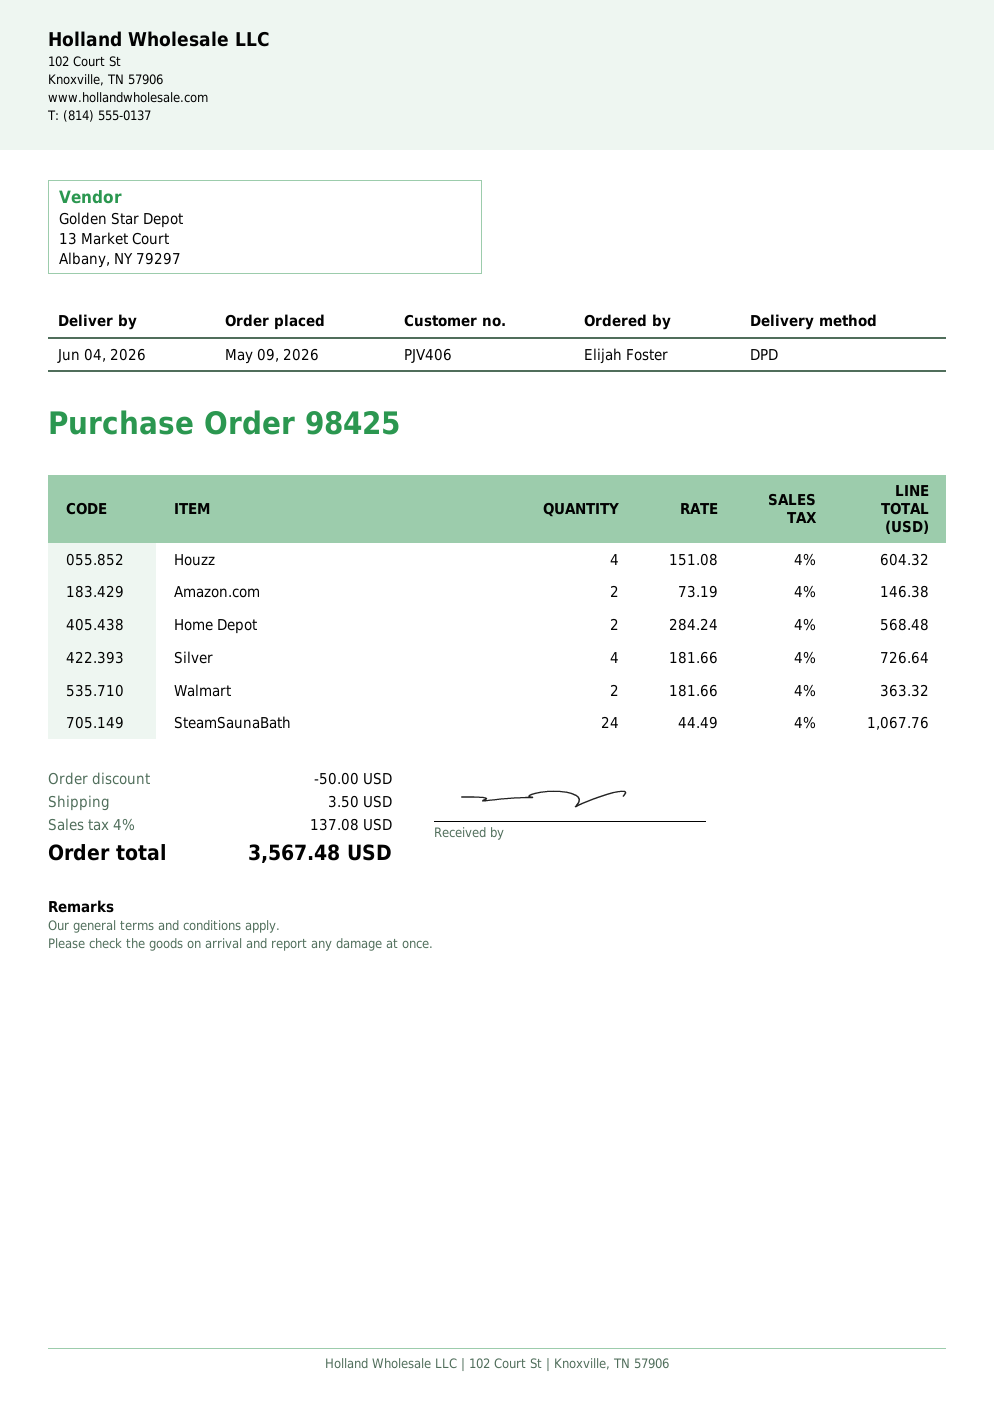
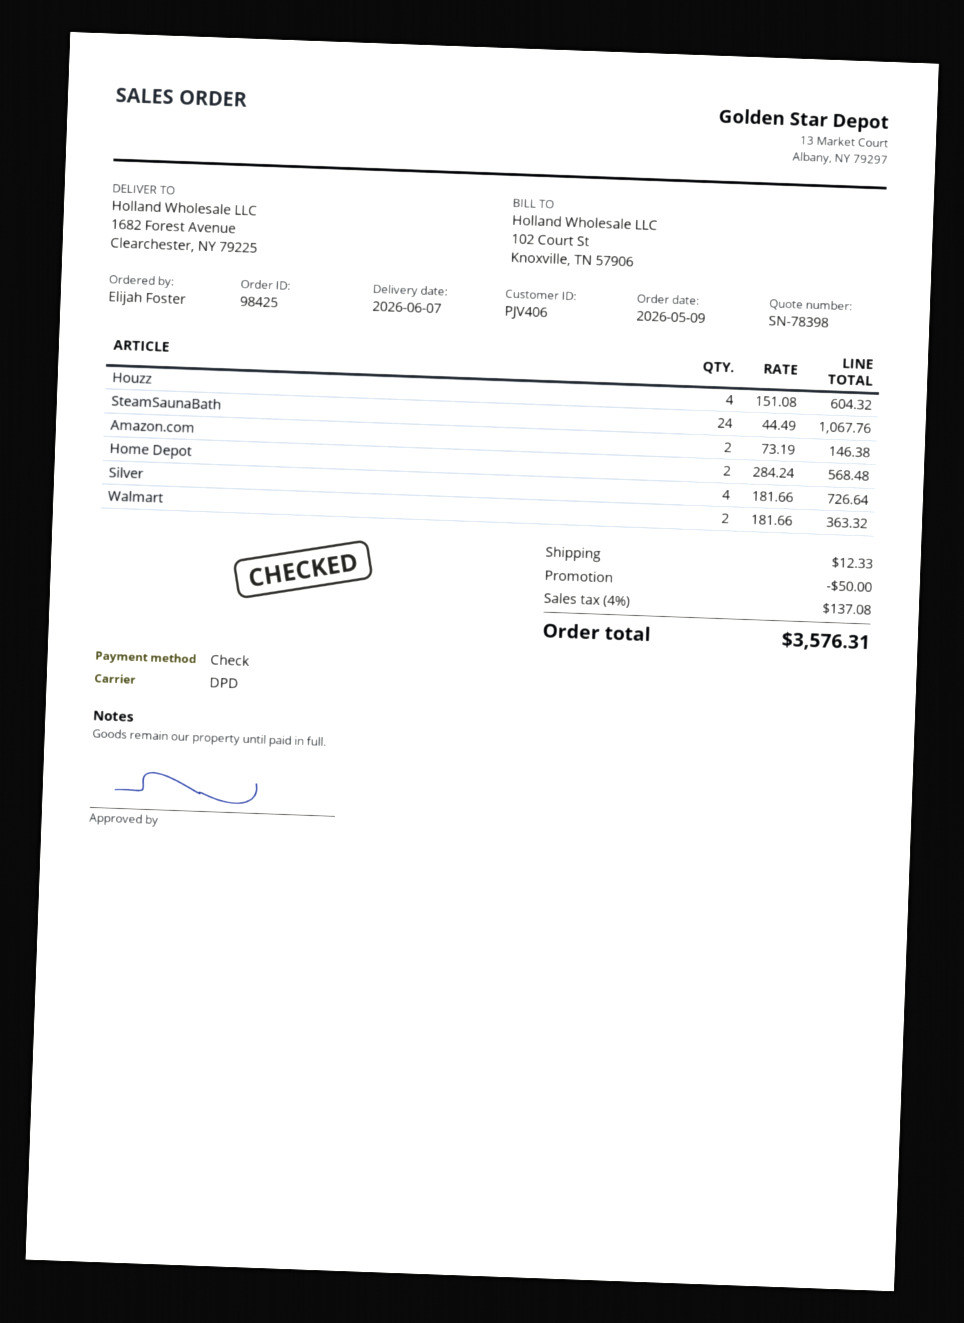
delivery date: 2026-06-04 -> 2026-06-07
shipping: 3.50 -> 12.33
total: 3567.48 -> 3576.31

